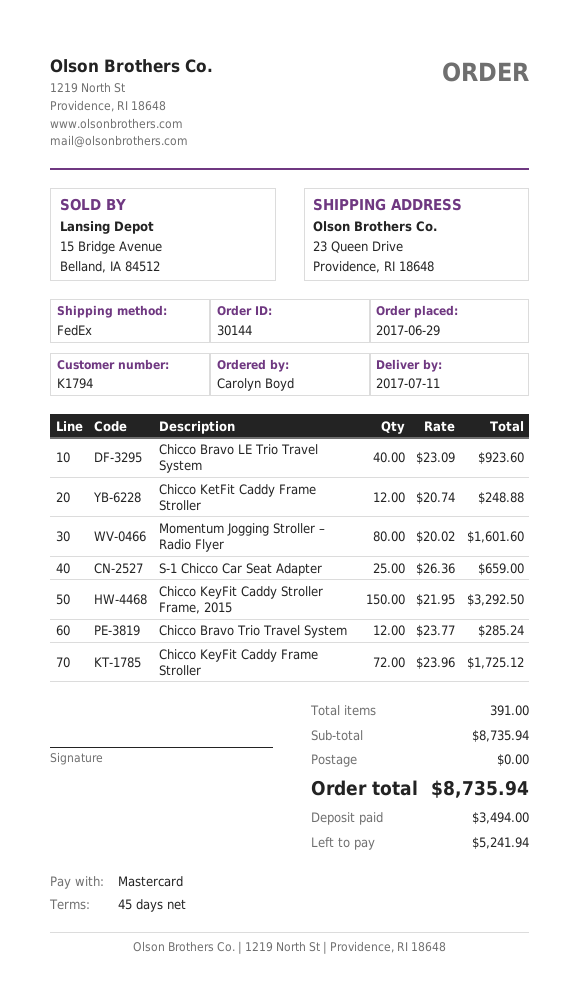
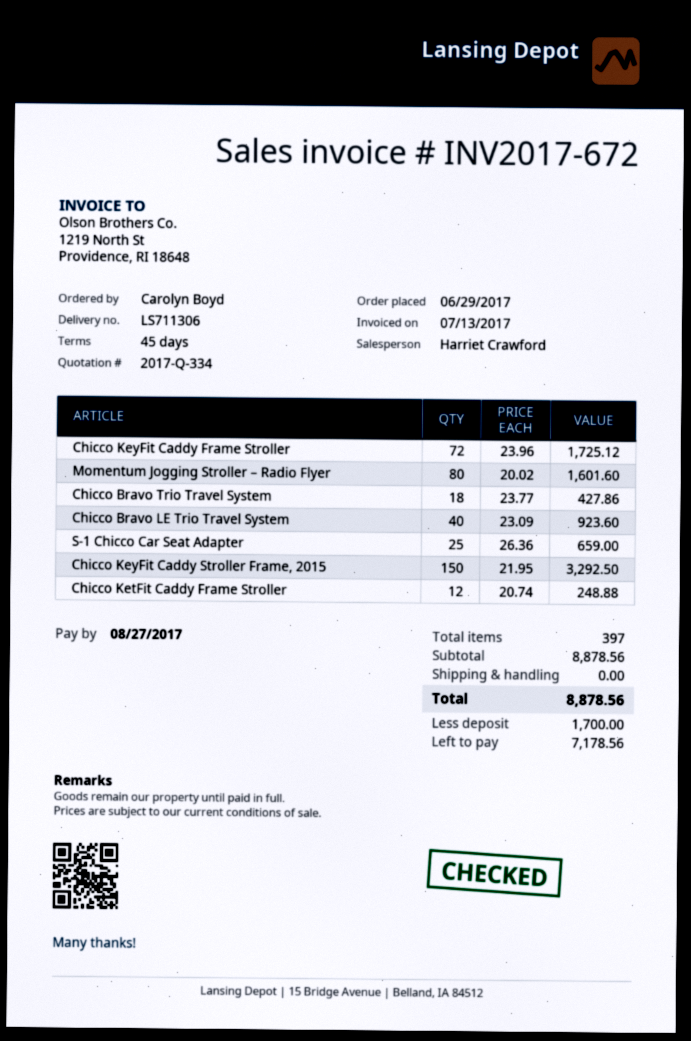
Chicco Bravo Trio Travel System: 12 x 23.77 = 285.24 -> 18 x 23.77 = 427.86
total quantity: 391 -> 397
subtotal: 8735.94 -> 8878.56
total: 8735.94 -> 8878.56
deposit: 3494.00 -> 1700.00
balance: 5241.94 -> 7178.56

